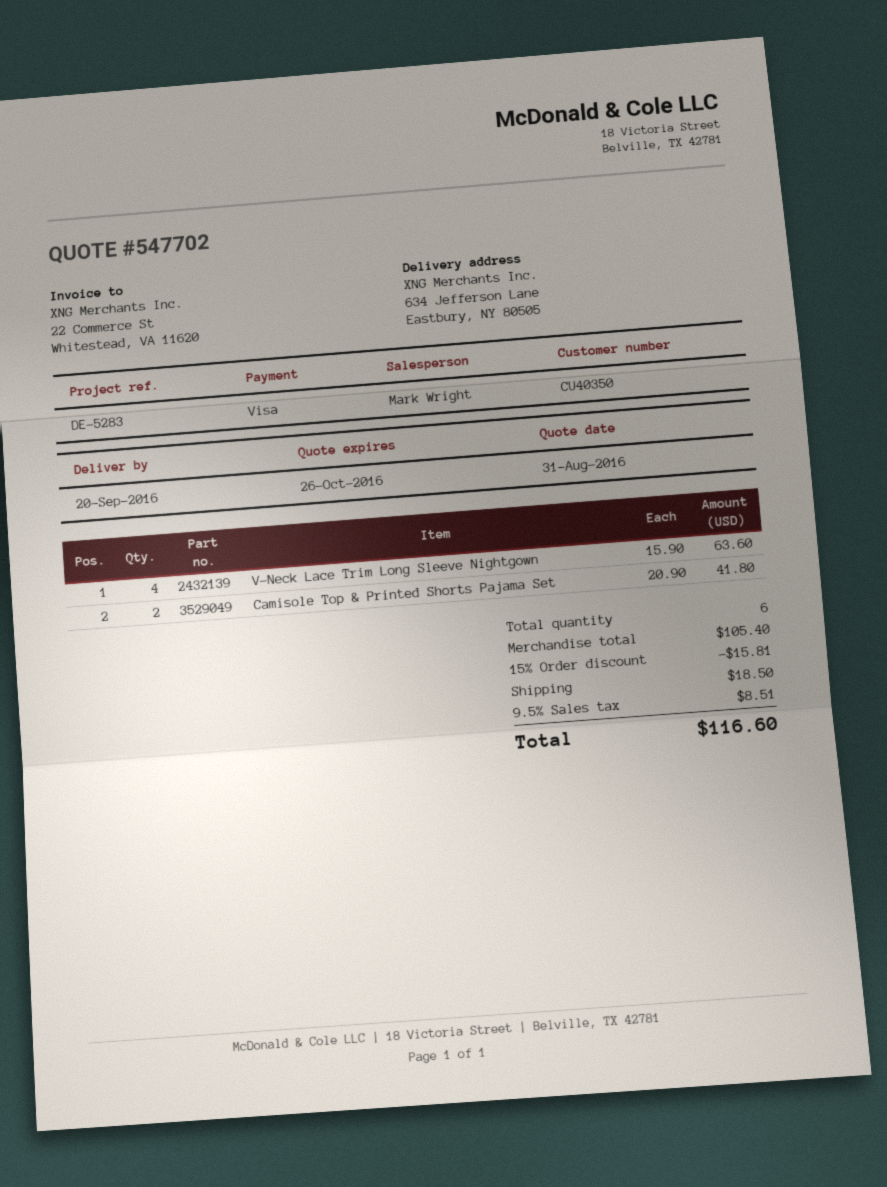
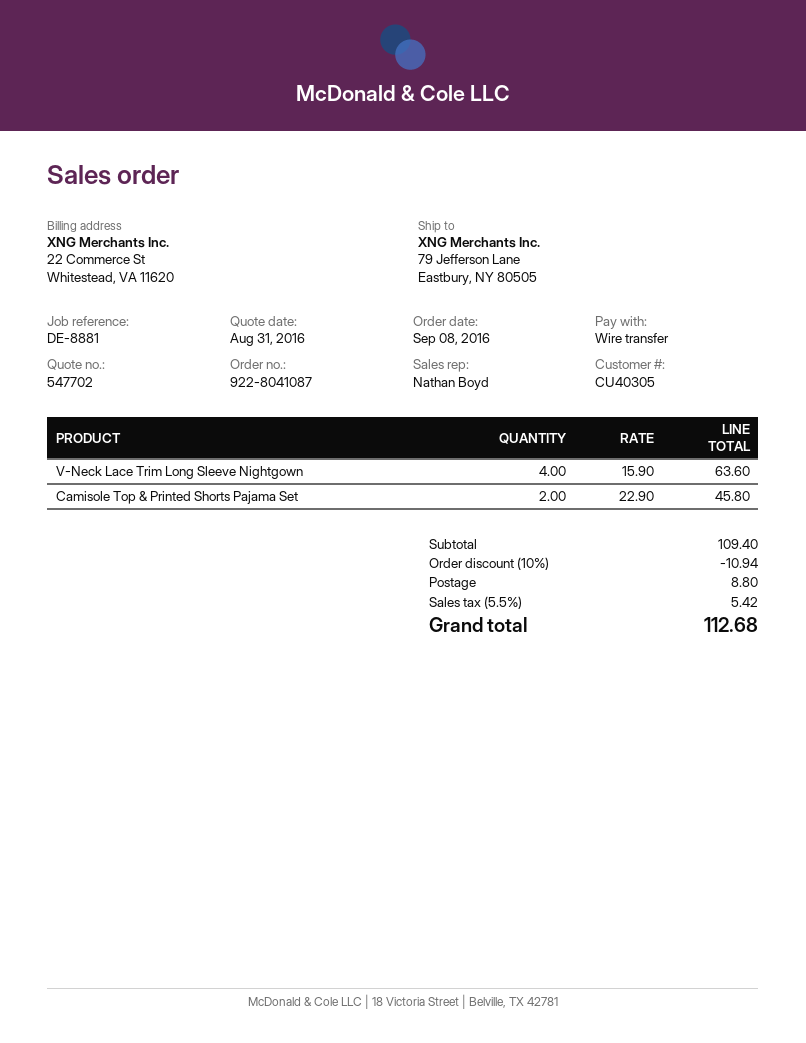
customer number: CU40350 -> CU40305
reference: DE-5283 -> DE-8881
sales rep: Mark Wright -> Nathan Boyd
payment method: Visa -> bank transfer
ship to: 634 Jefferson Lane, Eastbury, NY 80505 -> 79 Jefferson Lane, Eastbury, NY 80505
Camisole Top & Printed Shorts Pajama Set: 2 x 20.90 = 41.80 -> 2 x 22.90 = 45.80
subtotal: 105.40 -> 109.40
discount: 15% = 15.81 -> 10% = 10.94
shipping: 18.50 -> 8.80
tax: 9.5% = 8.51 -> 5.5% = 5.42
total: 116.60 -> 112.68

